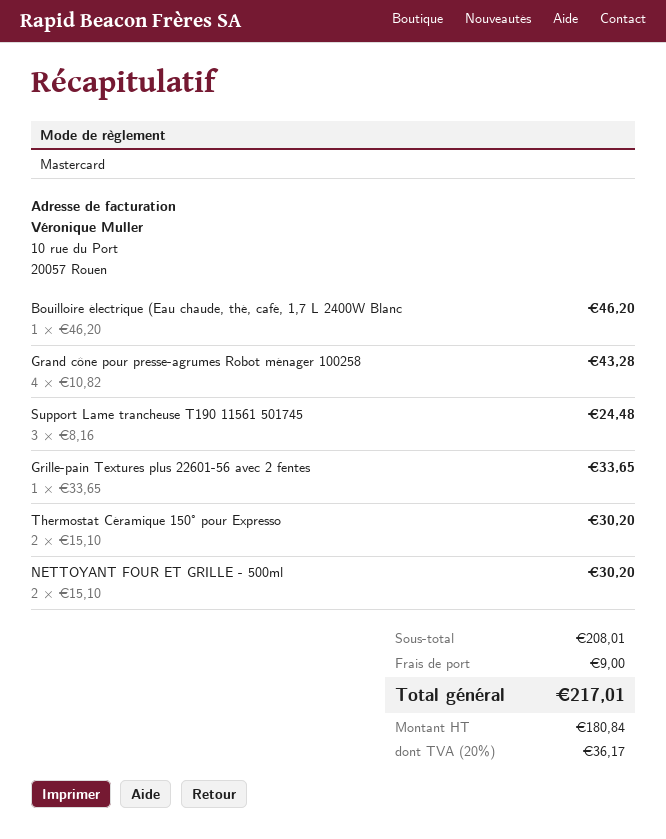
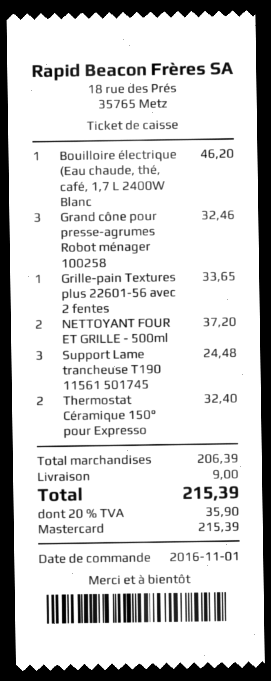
Grand cône pour presse-agrumes Robot ménager 100258: 4 for 43.28 -> 3 for 32.46
Thermostat Céramique 150° pour Expresso: 2 for 30.20 -> 2 for 32.40
NETTOYANT FOUR ET GRILLE - 500ml: 2 for 30.20 -> 2 for 37.20
subtotal: 208.01 -> 206.39
tax: 20% = 36.17 -> 20% = 35.90
total: 217.01 -> 215.39

